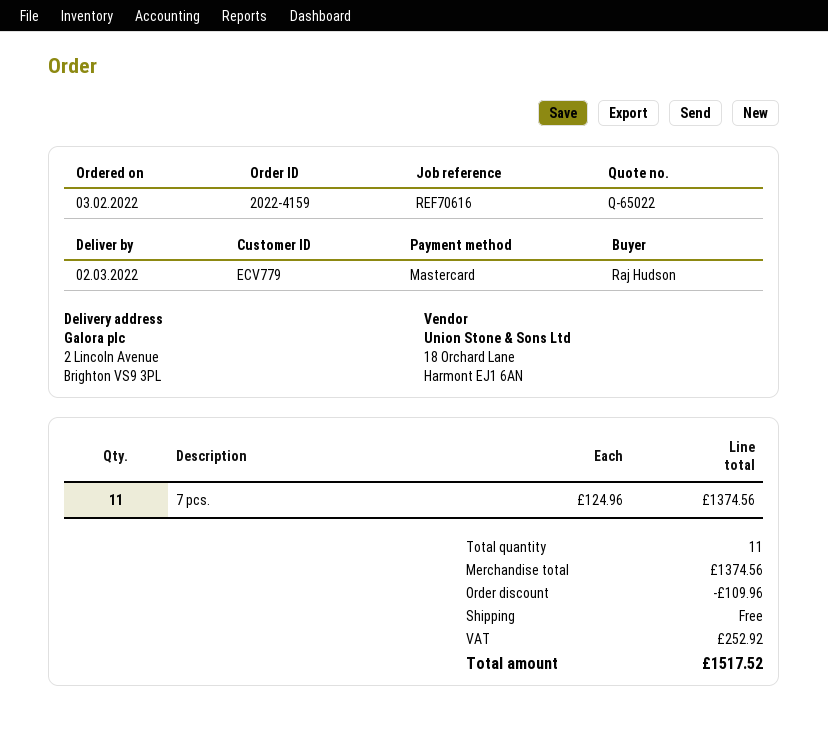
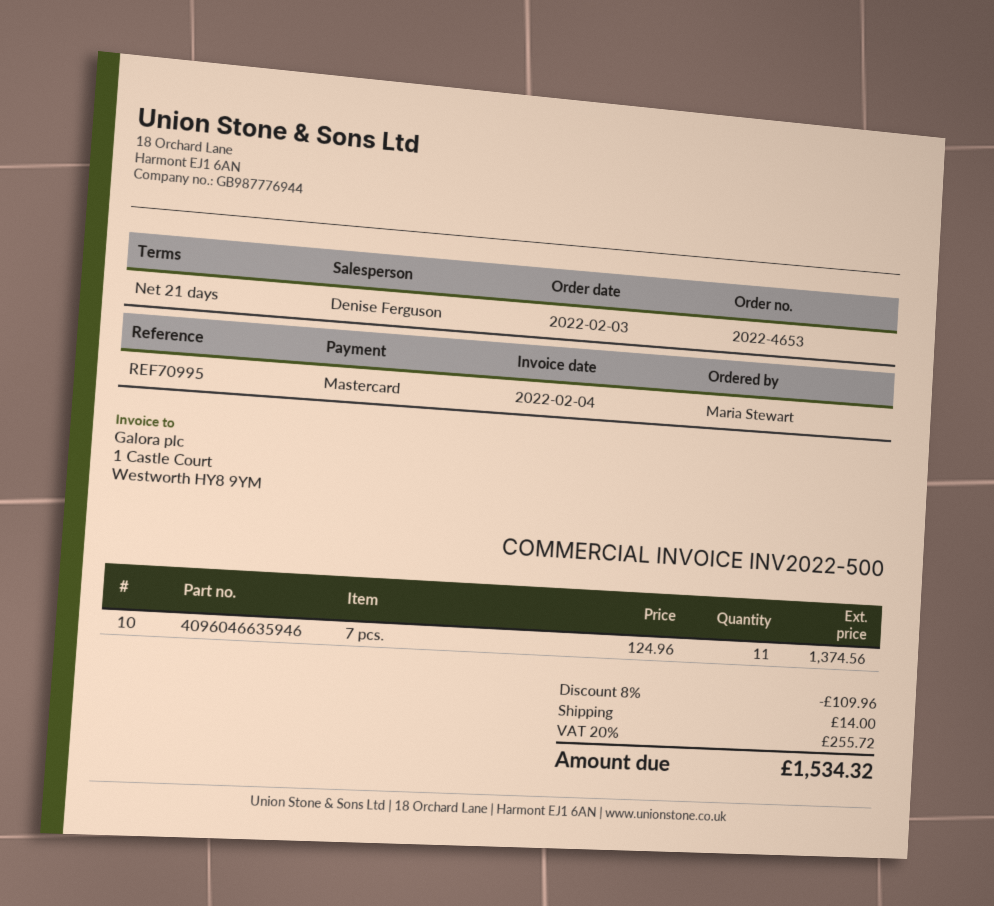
order number: 2022-4159 -> 2022-4653
reference: REF70616 -> REF70995
ordered by: Raj Hudson -> Maria Stewart
shipping: 0.00 -> 14.00
tax: 252.92 -> 255.72
total: 1517.52 -> 1534.32

